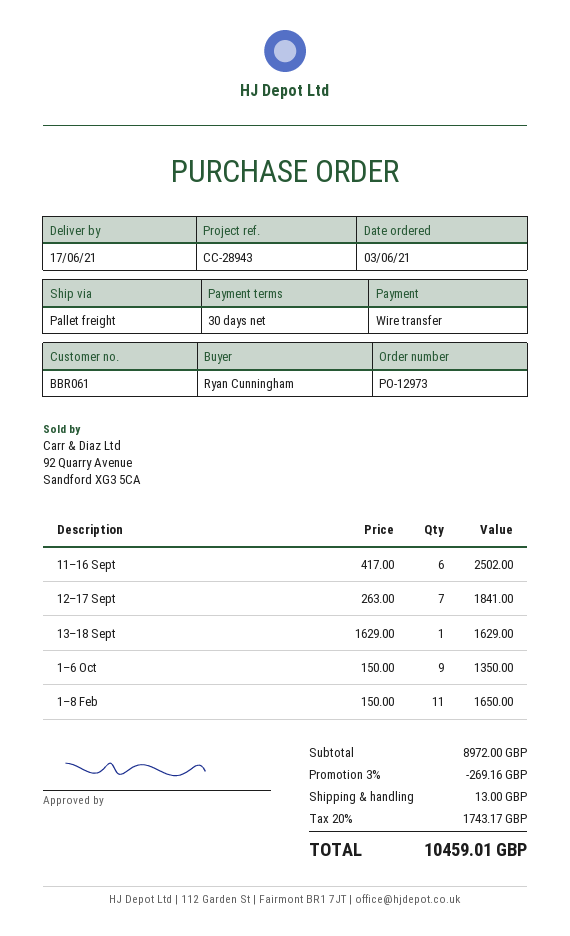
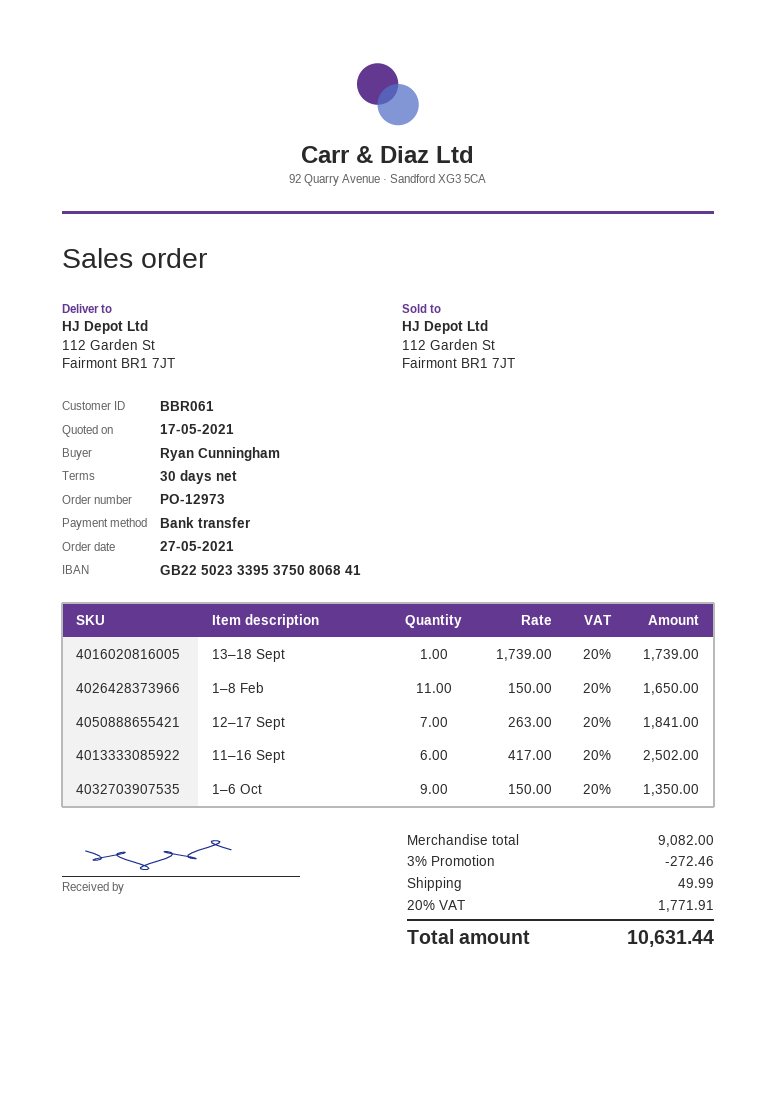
order date: 2021-06-03 -> 2021-05-27
13–18 Sept: 1 x 1629.00 = 1629.00 -> 1 x 1739.00 = 1739.00
subtotal: 8972.00 -> 9082.00
discount: 3% = 269.16 -> 3% = 272.46
shipping: 13.00 -> 49.99
tax: 20% = 1743.17 -> 20% = 1771.91
total: 10459.01 -> 10631.44

